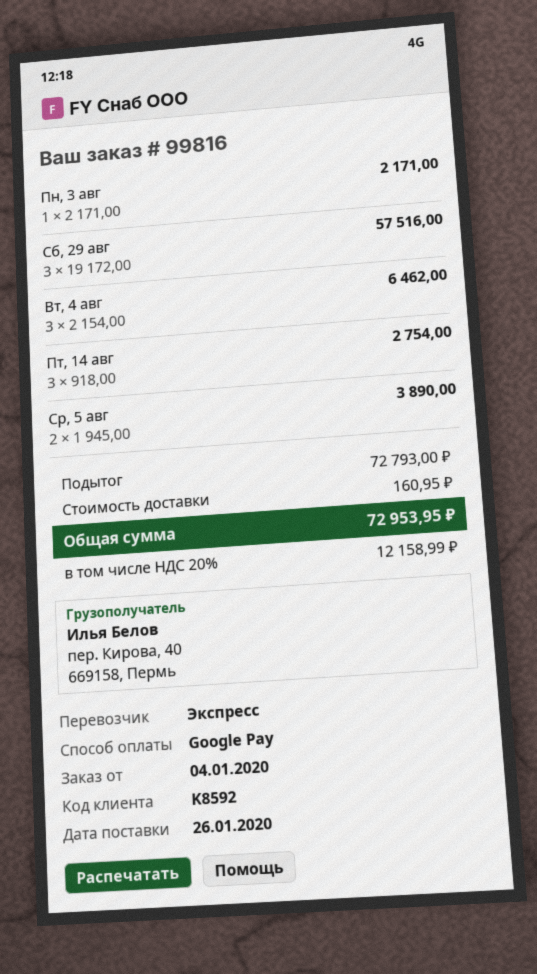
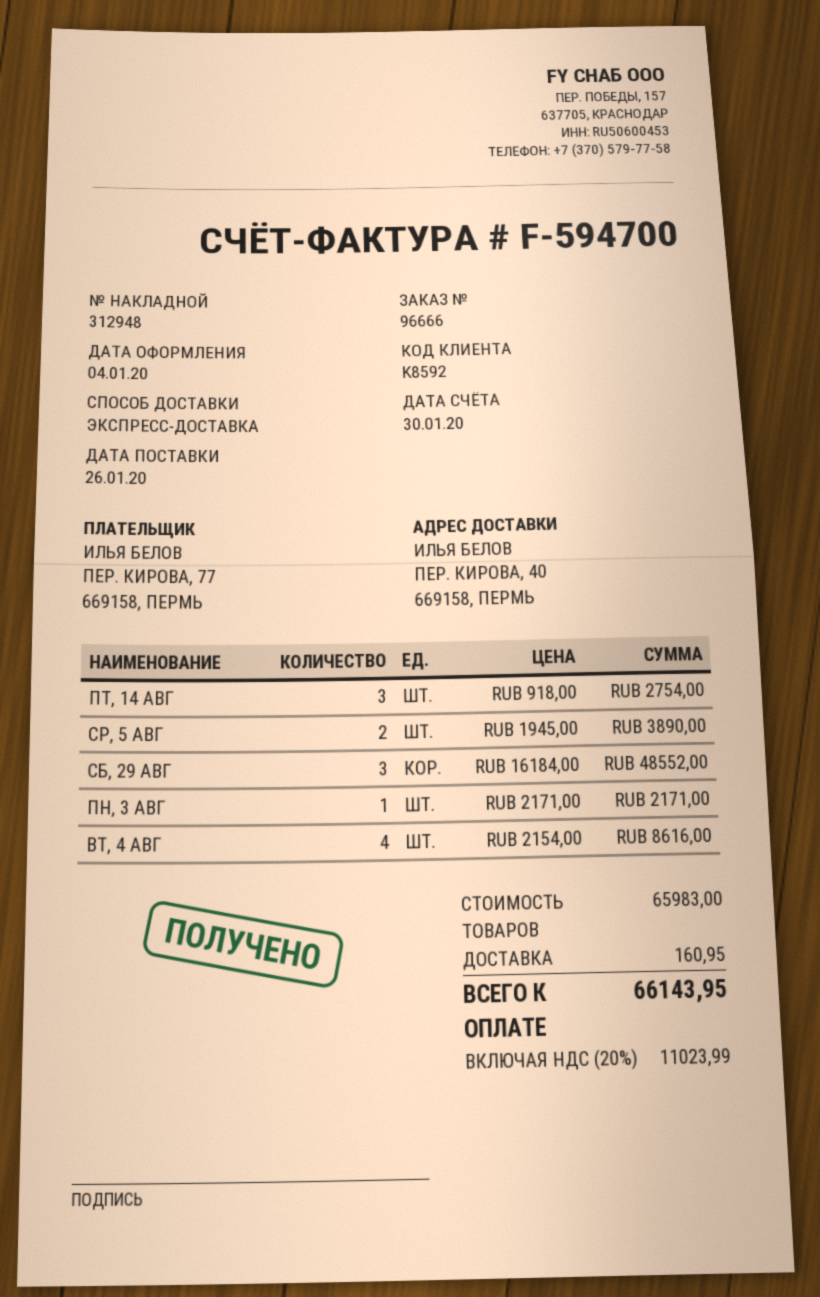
order number: 99816 -> 96666
Сб, 29 авг: 3 x 19172.00 = 57516.00 -> 3 x 16184.00 = 48552.00
Вт, 4 авг: 3 x 2154.00 = 6462.00 -> 4 x 2154.00 = 8616.00
subtotal: 72793.00 -> 65983.00
tax: 20% = 12158.99 -> 20% = 11023.99
total: 72953.95 -> 66143.95

